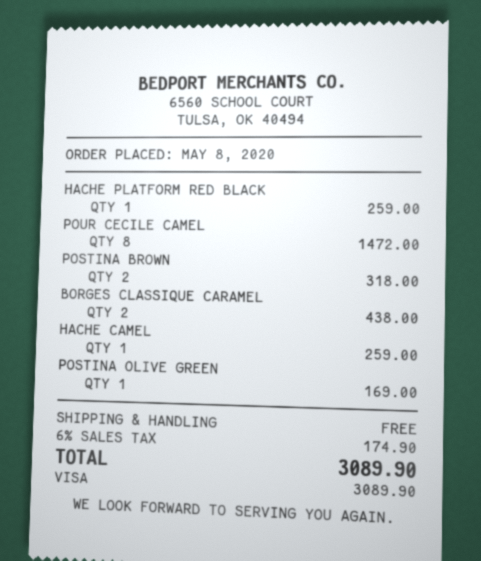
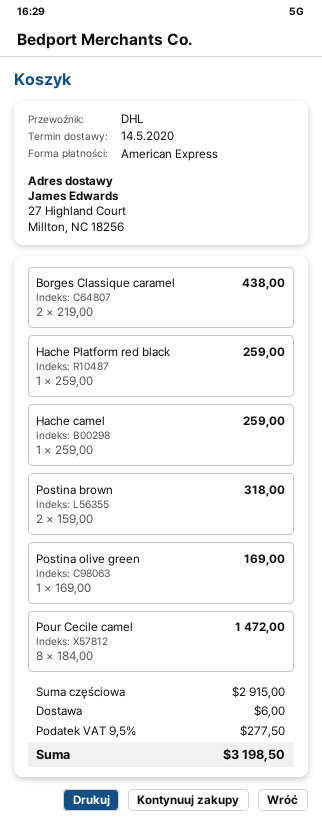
payment method: Visa -> American Express
shipping: 0.00 -> 6.00
tax: 6% = 174.90 -> 9.5% = 277.50
total: 3089.90 -> 3198.50

